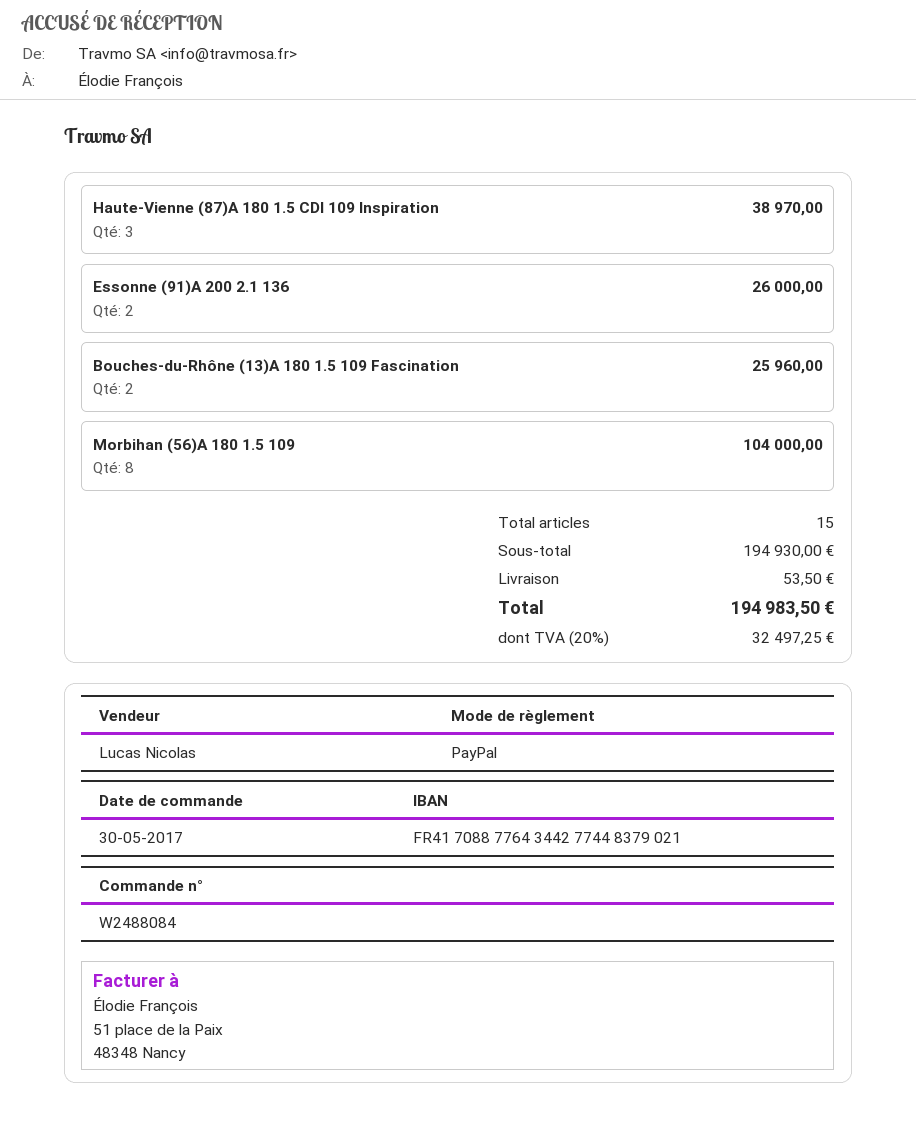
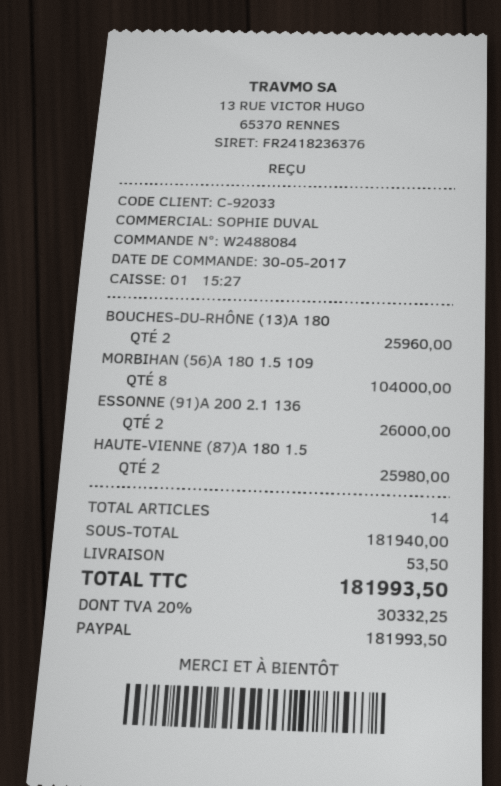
sales rep: Lucas Nicolas -> SOPHIE DUVAL
Haute-Vienne (87)A 180 1.5 CDI 109 Inspiration: 3 for 38970.00 -> 2 for 25980.00
total quantity: 15 -> 14
subtotal: 194930.00 -> 181940.00
tax: 20% = 32497.25 -> 20% = 30332.25
total: 194983.50 -> 181993.50

